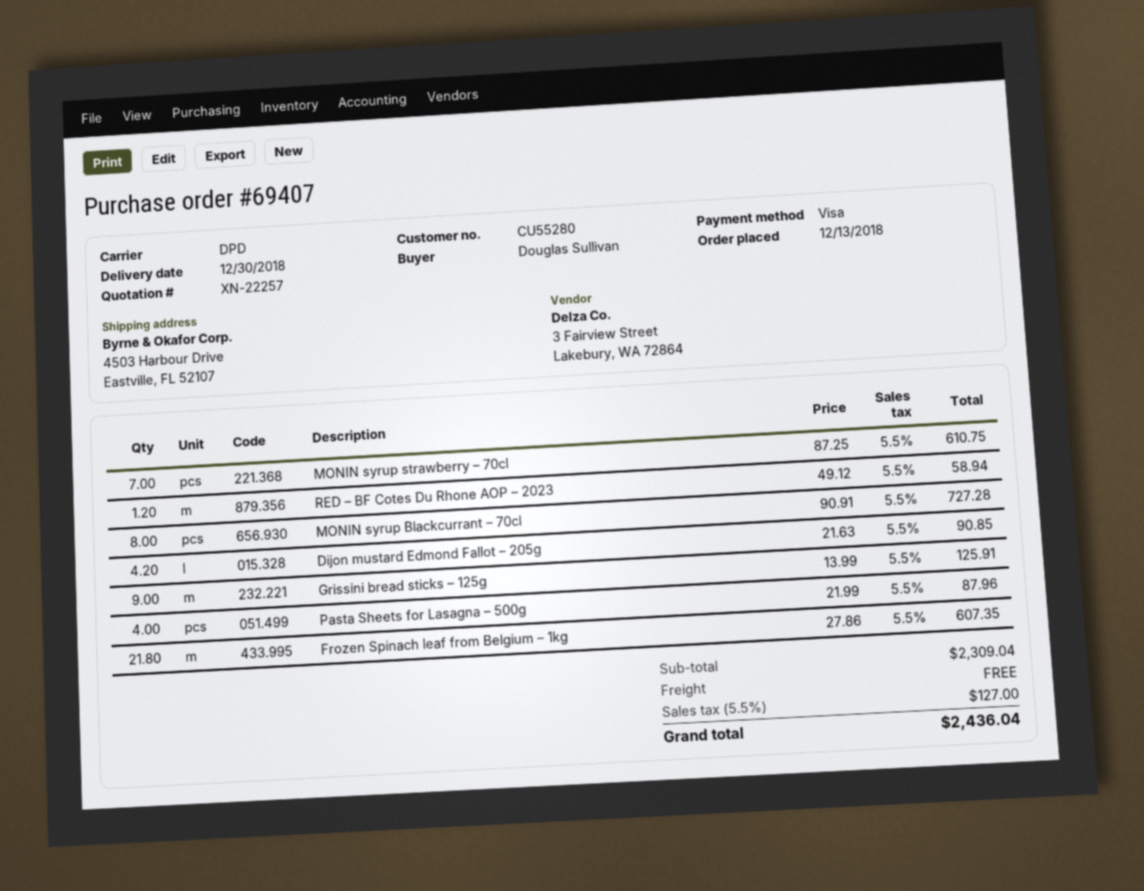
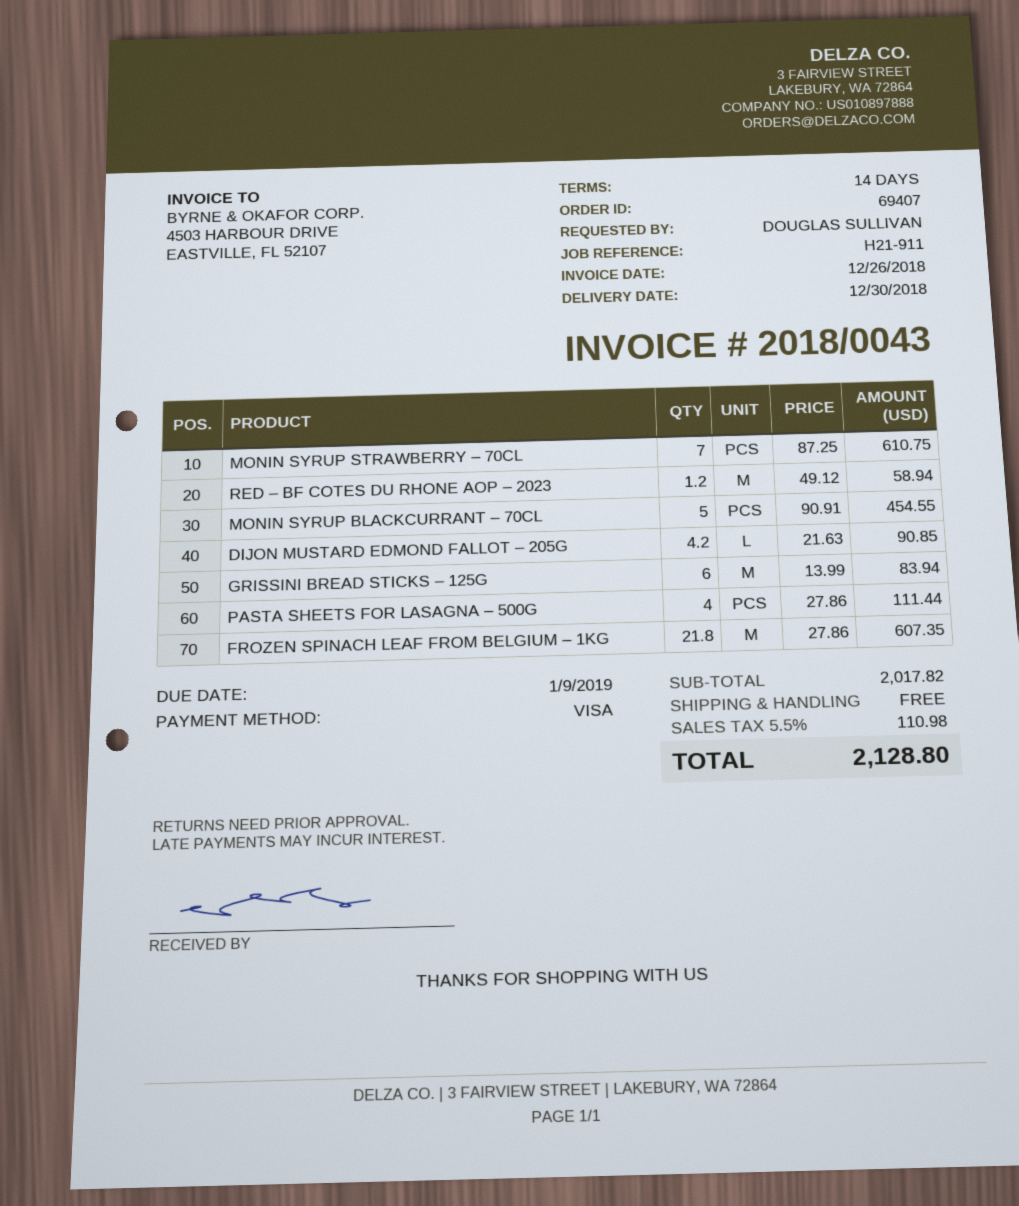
MONIN syrup Blackcurrant – 70cl: 8 x 90.91 = 727.28 -> 5 x 90.91 = 454.55
Grissini bread sticks – 125g: 9 x 13.99 = 125.91 -> 6 x 13.99 = 83.94
Pasta Sheets for Lasagna – 500g: 4 x 21.99 = 87.96 -> 4 x 27.86 = 111.44
subtotal: 2309.04 -> 2017.82
tax: 5.5% = 127.00 -> 5.5% = 110.98
total: 2436.04 -> 2128.80

